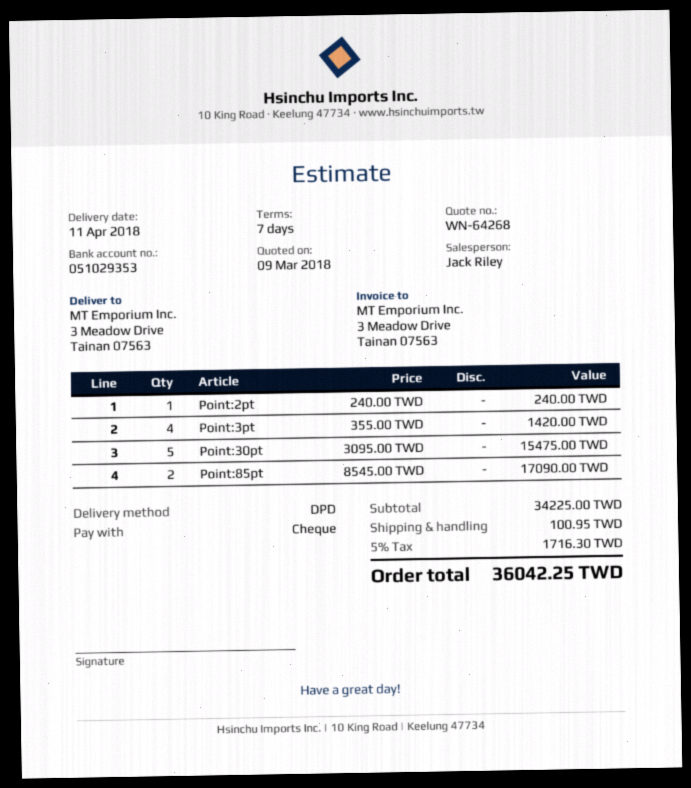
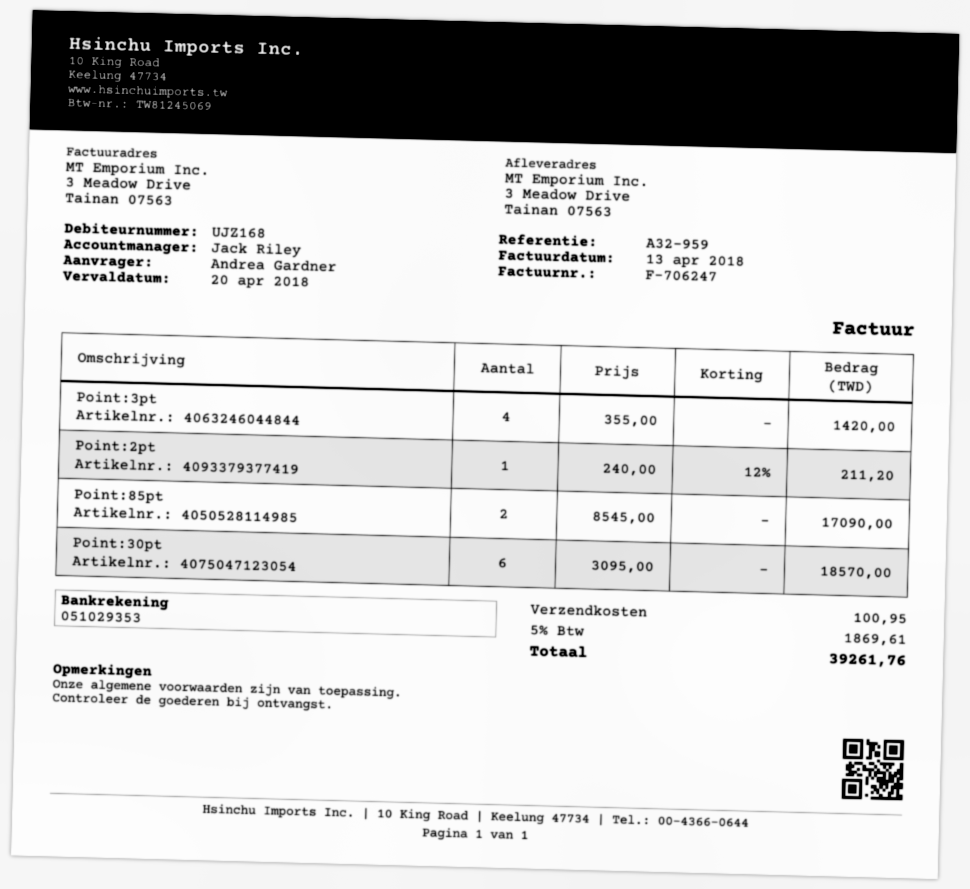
Point:2pt: 1 x 240.00 = 240.00 -> 1 x 240.00 - 12% = 211.20
Point:30pt: 5 x 3095.00 = 15475.00 -> 6 x 3095.00 = 18570.00
tax: 5% = 1716.30 -> 5% = 1869.61
total: 36042.25 -> 39261.76

